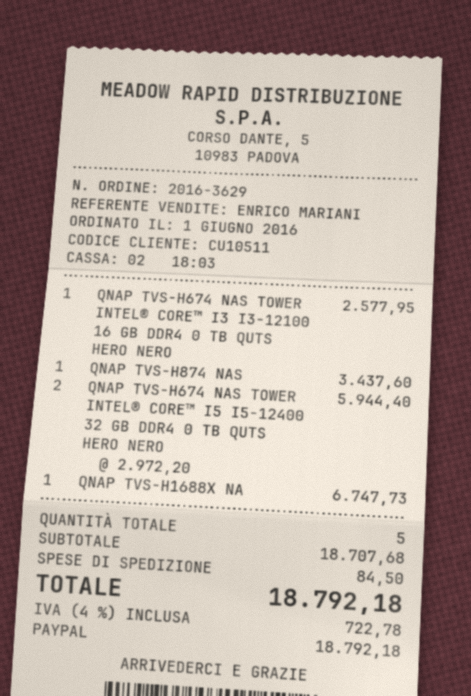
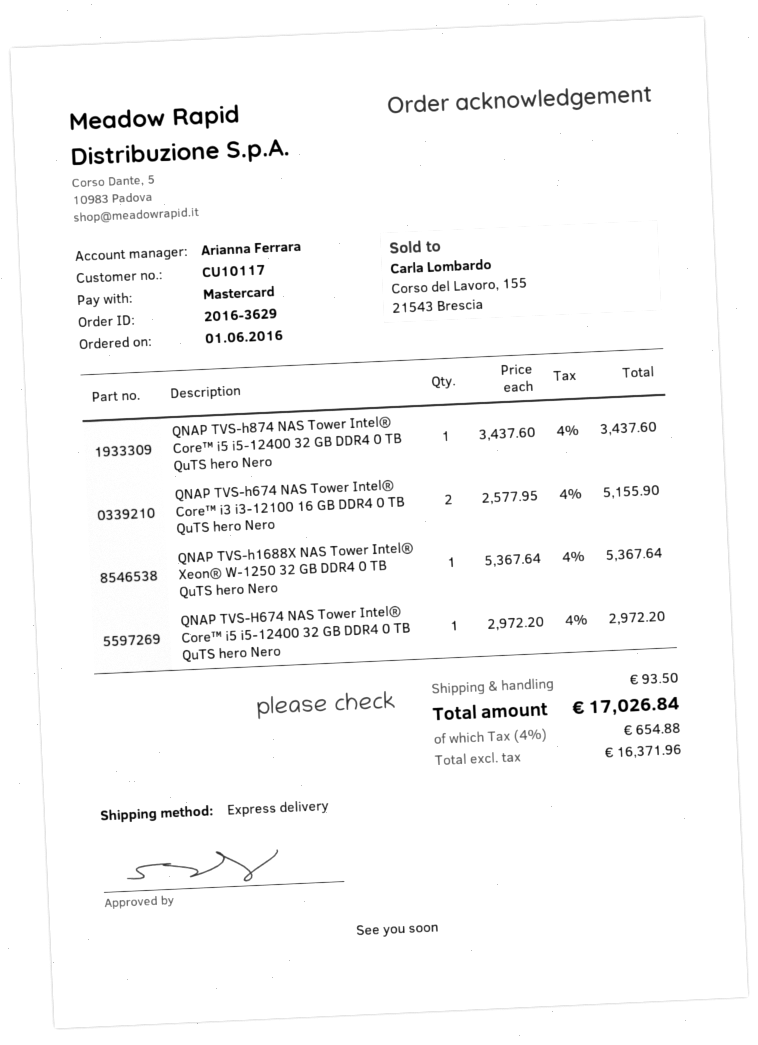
customer number: CU10511 -> CU10117
sales rep: ENRICO MARIANI -> Arianna Ferrara
payment method: PayPal -> Mastercard
QNAP TVS-H674 NAS TOWER INTEL® CORE™ I3 I3-12100 16 GB DDR4 0 TB QUTS HERO NERO: 1 x 2577.95 = 2577.95 -> 2 x 2577.95 = 5155.90
QNAP TVS-H674 NAS TOWER INTEL® CORE™ I5 I5-12400 32 GB DDR4 0 TB QUTS HERO NERO: 2 x 2972.20 = 5944.40 -> 1 x 2972.20 = 2972.20
QNAP TVS-H1688X NA: 1 x 6747.73 = 6747.73 -> 1 x 5367.64 = 5367.64
shipping: 84.50 -> 93.50
tax: 4% = 722.78 -> 4% = 654.88
total: 18792.18 -> 17026.84

